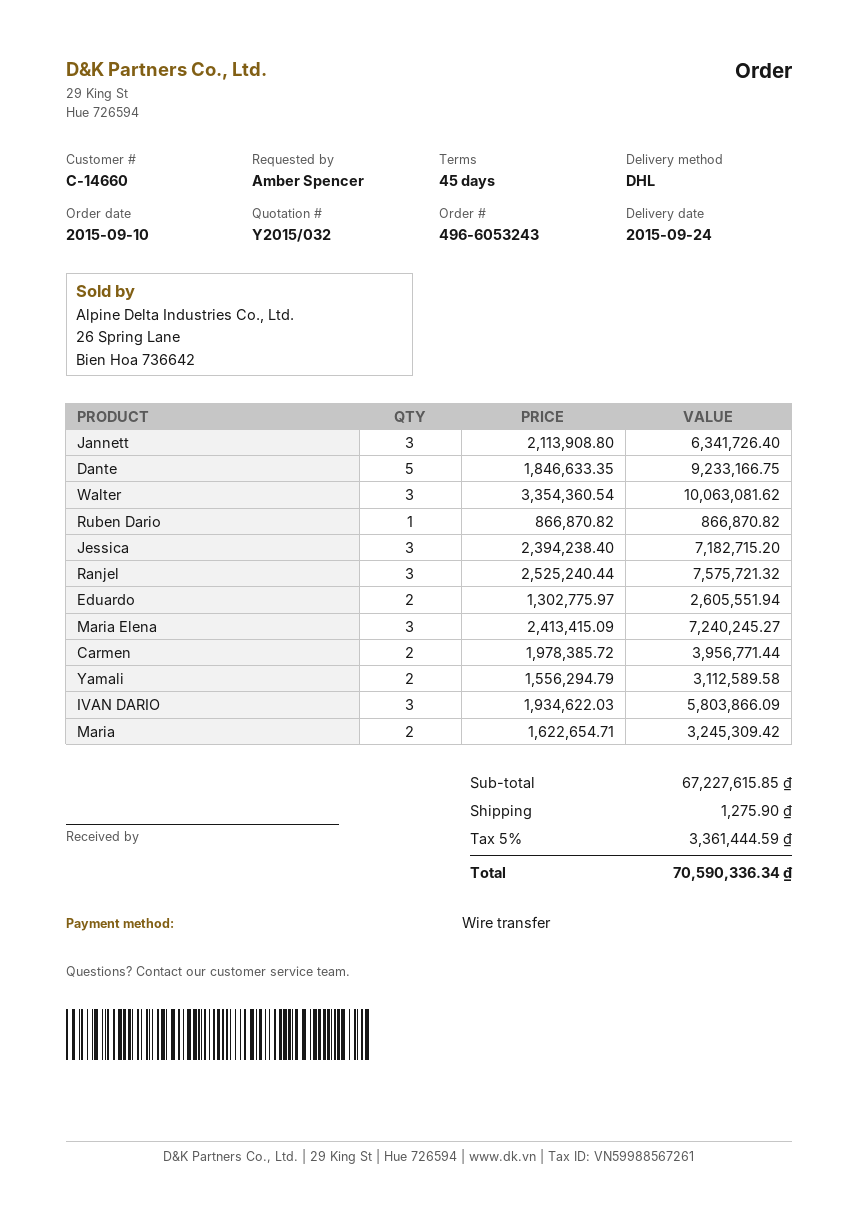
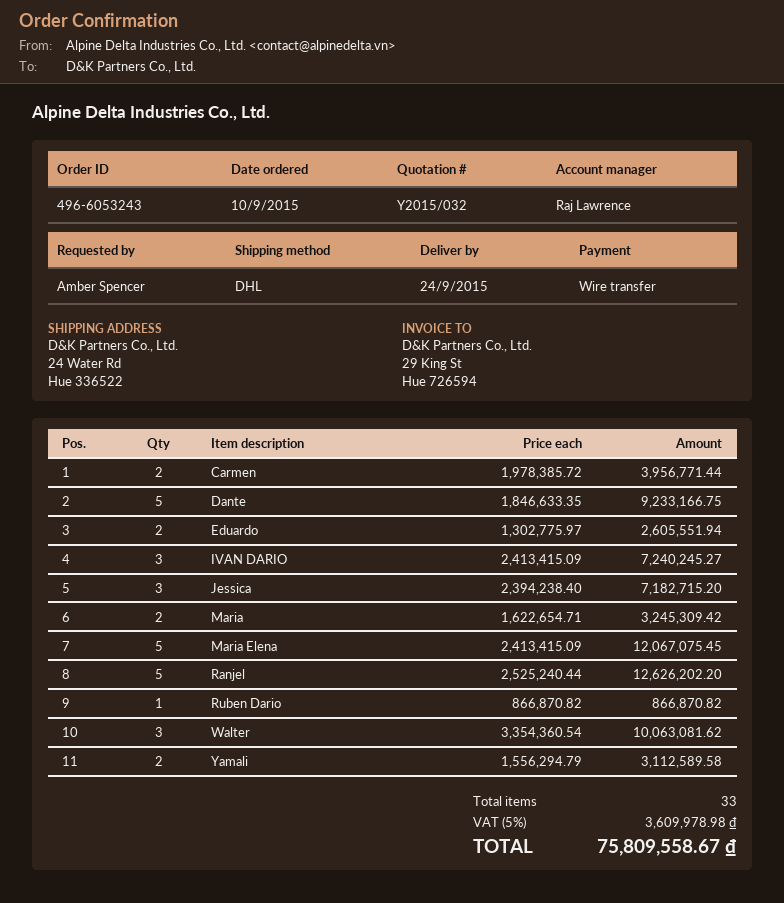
Jannett: 3 x 2113908.80 = 6341726.40 -> none
Ranjel: 3 x 2525240.44 = 7575721.32 -> 5 x 2525240.44 = 12626202.20
Maria Elena: 3 x 2413415.09 = 7240245.27 -> 5 x 2413415.09 = 12067075.45
IVAN DARIO: 3 x 1934622.03 = 5803866.09 -> 3 x 2413415.09 = 7240245.27
shipping: 1275.90 -> none
tax: 5% = 3361444.59 -> 5% = 3609978.98
total: 70590336.34 -> 75809558.67

